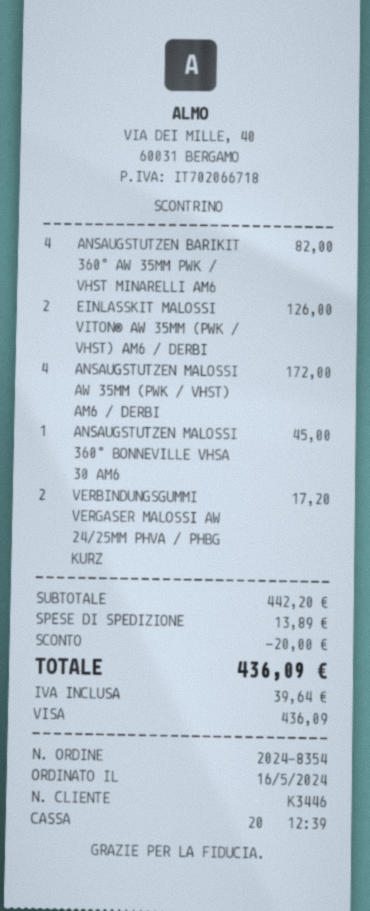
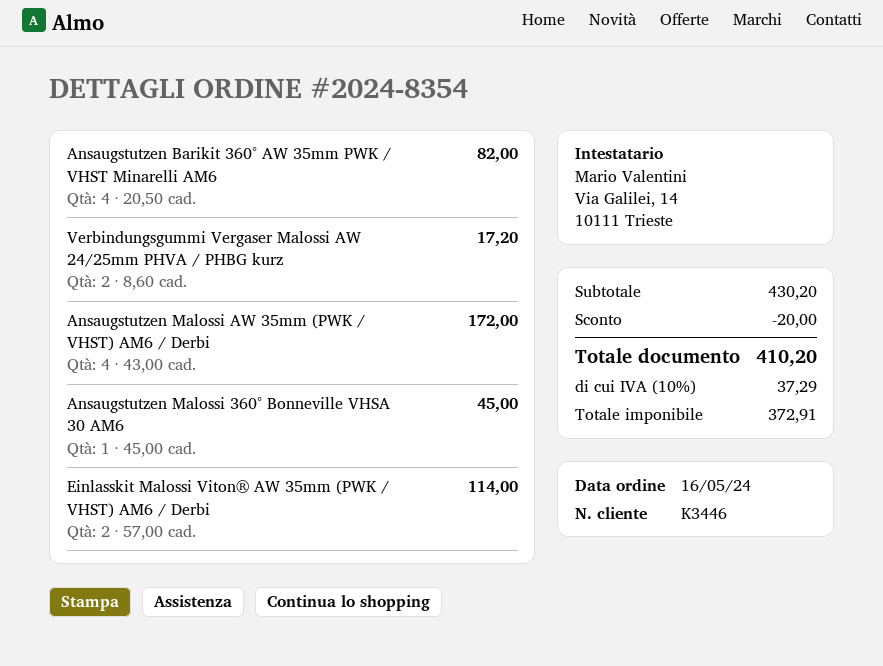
EINLASSKIT MALOSSI VITON® AW 35MM (PWK / VHST) AM6 / DERBI: 2 for 126.00 -> 2 for 114.00
subtotal: 442.20 -> 430.20
shipping: 13.89 -> none
tax: 39.64 -> 37.29
total: 436.09 -> 410.20

